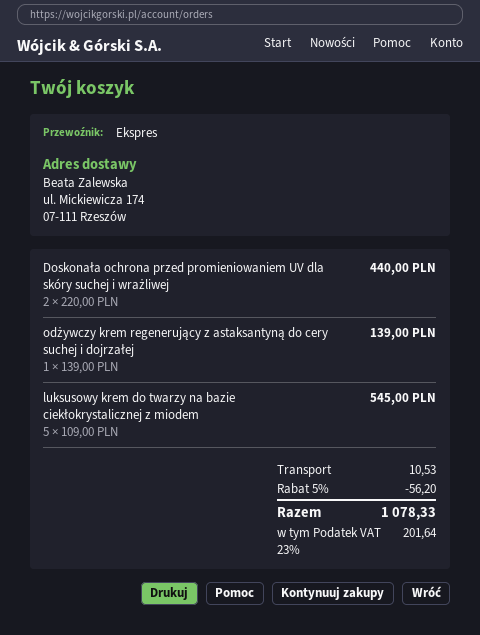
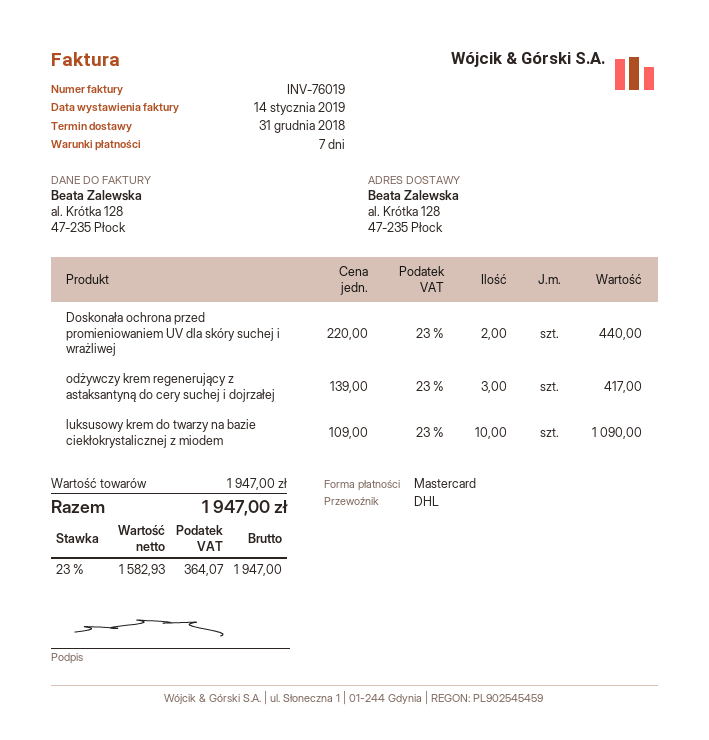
shipping method: express -> DHL
ship to: ul. Mickiewicza 174, 07-111 Rzeszów -> al. Krótka 128, 47-235 Płock
odżywczy krem regenerujący z astaksantyną do cery suchej i dojrzałej: 1 x 139.00 = 139.00 -> 3 x 139.00 = 417.00
luksusowy krem do twarzy na bazie ciekłokrystalicznej z miodem: 5 x 109.00 = 545.00 -> 10 x 109.00 = 1090.00
discount: 5% = 56.20 -> none
shipping: 10.53 -> none
tax: 23% = 201.64 -> 23% = 364.07
total: 1078.33 -> 1947.00

